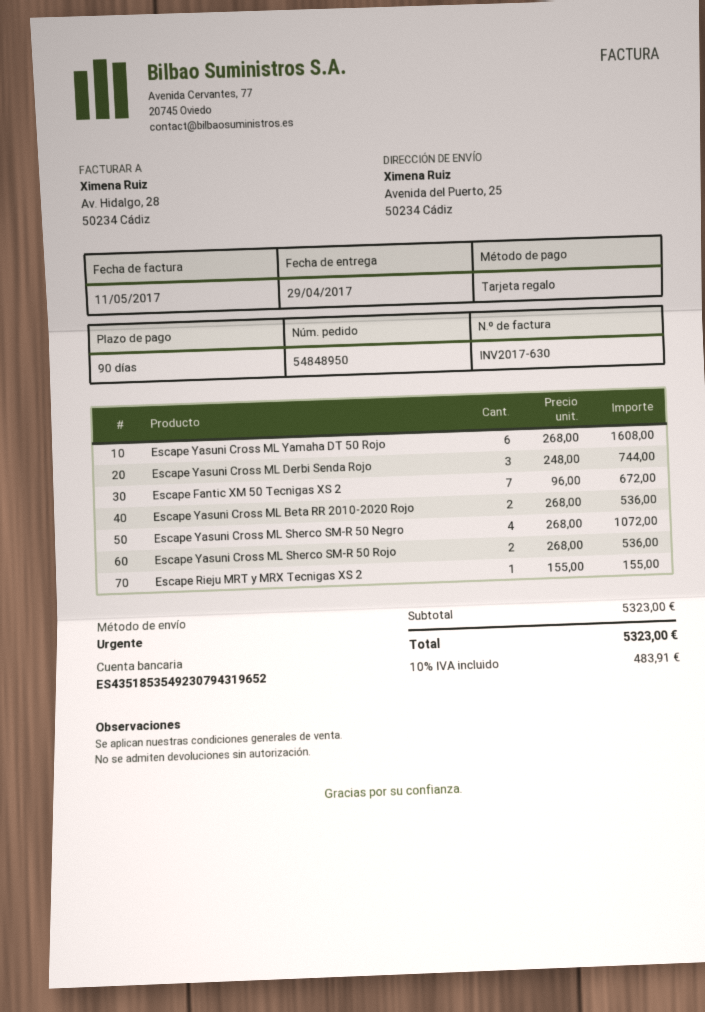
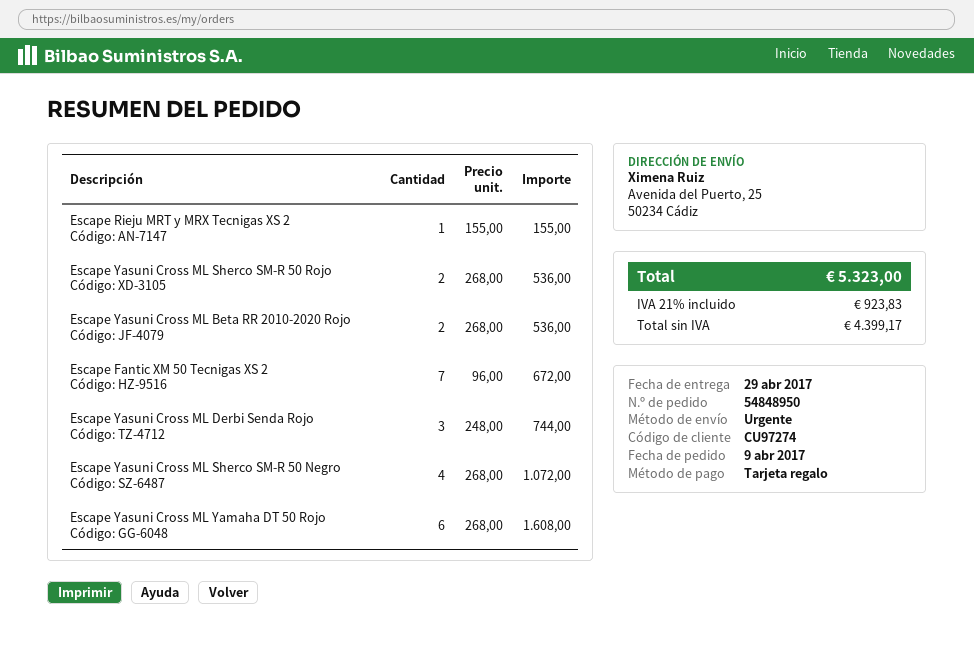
tax: 10% = 483.91 -> 21% = 923.83

